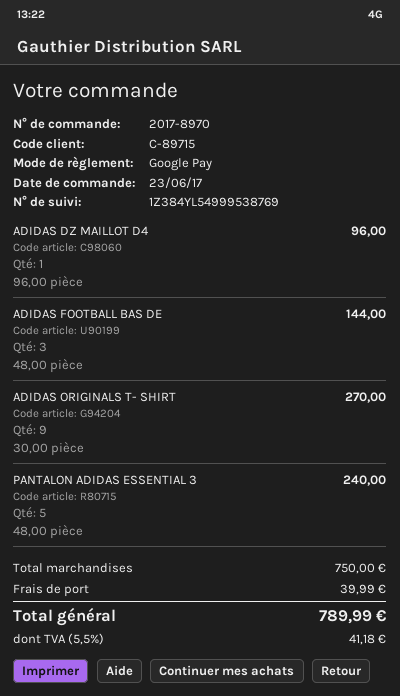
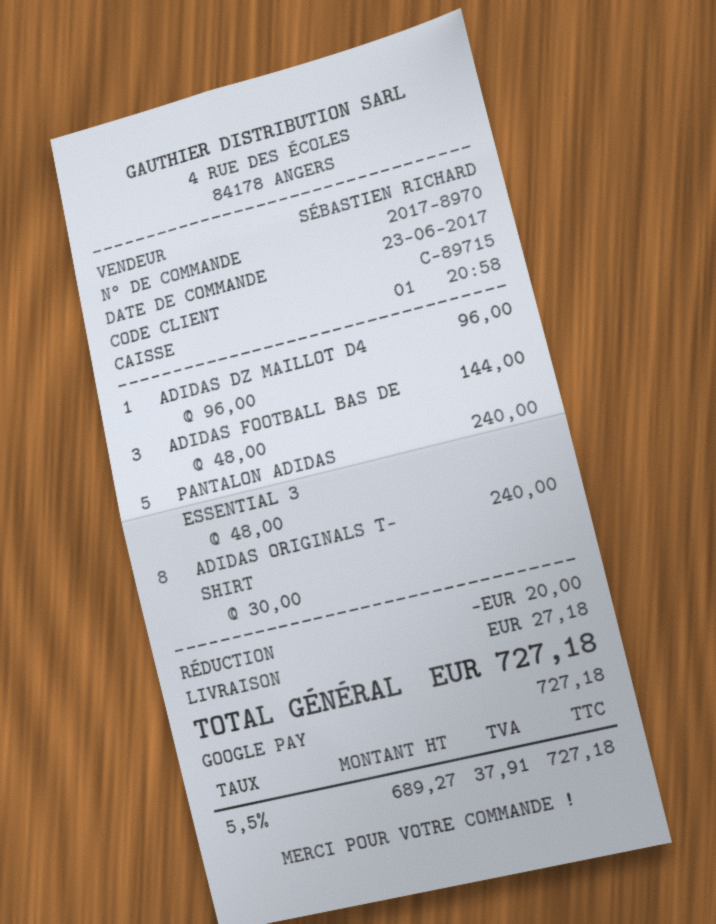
ADIDAS ORIGINALS T- SHIRT: 9 x 30.00 = 270.00 -> 8 x 30.00 = 240.00
discount: none -> 20.00
shipping: 39.99 -> 27.18
tax: 5.5% = 41.18 -> 5.5% = 37.91
total: 789.99 -> 727.18

